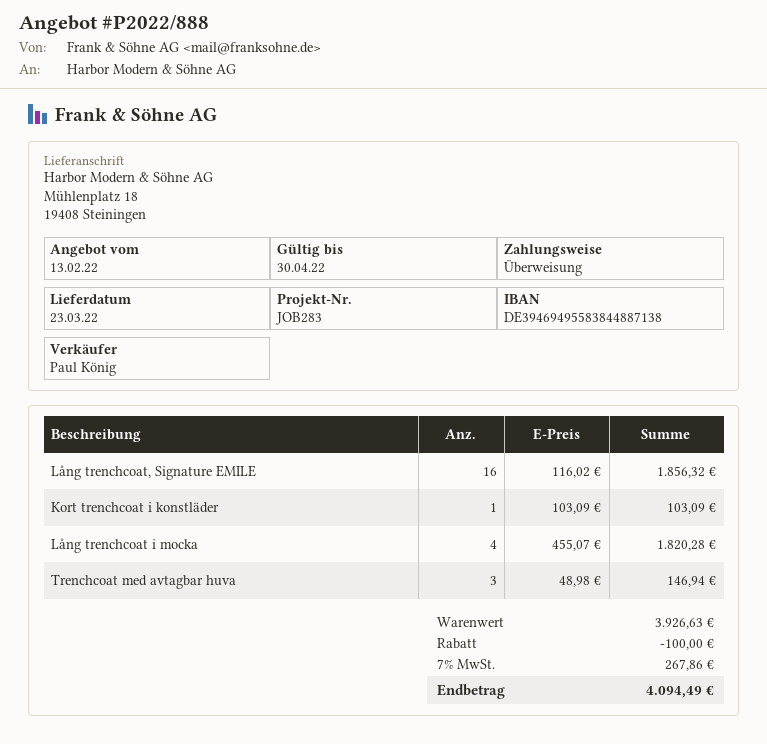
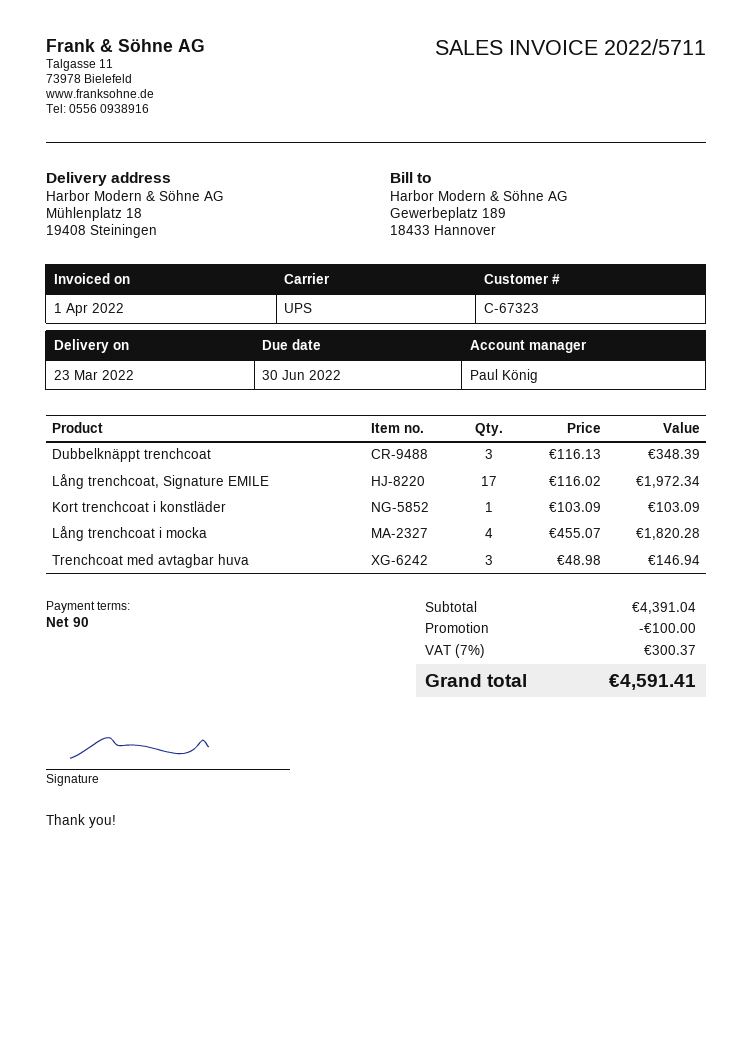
Lång trenchcoat, Signature EMILE: 16 x 116.02 = 1856.32 -> 17 x 116.02 = 1972.34
Dubbelknäppt trenchcoat: none -> 3 x 116.13 = 348.39
subtotal: 3926.63 -> 4391.04
tax: 7% = 267.86 -> 7% = 300.37
total: 4094.49 -> 4591.41

